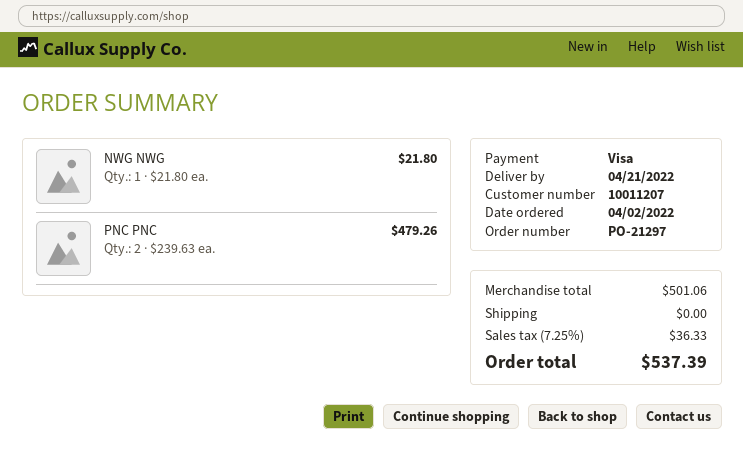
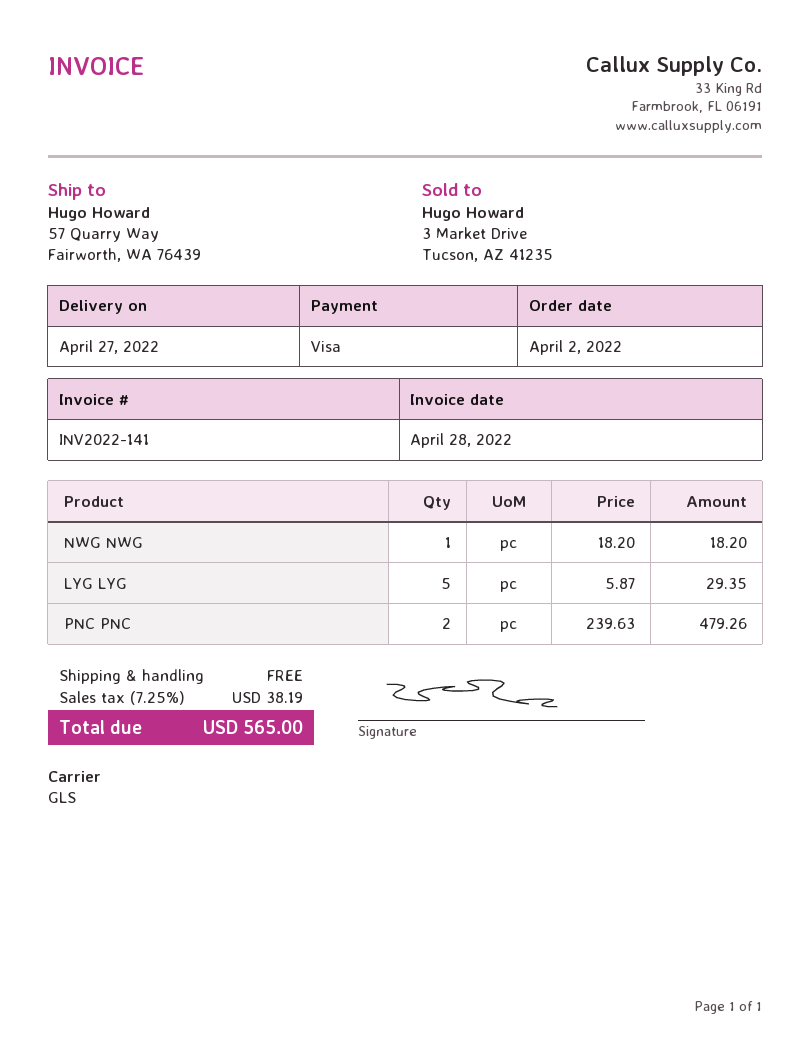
delivery date: 2022-04-21 -> 2022-04-27
NWG NWG: 1 x 21.80 = 21.80 -> 1 x 18.20 = 18.20
LYG LYG: none -> 5 x 5.87 = 29.35
tax: 7.25% = 36.33 -> 7.25% = 38.19
total: 537.39 -> 565.00

